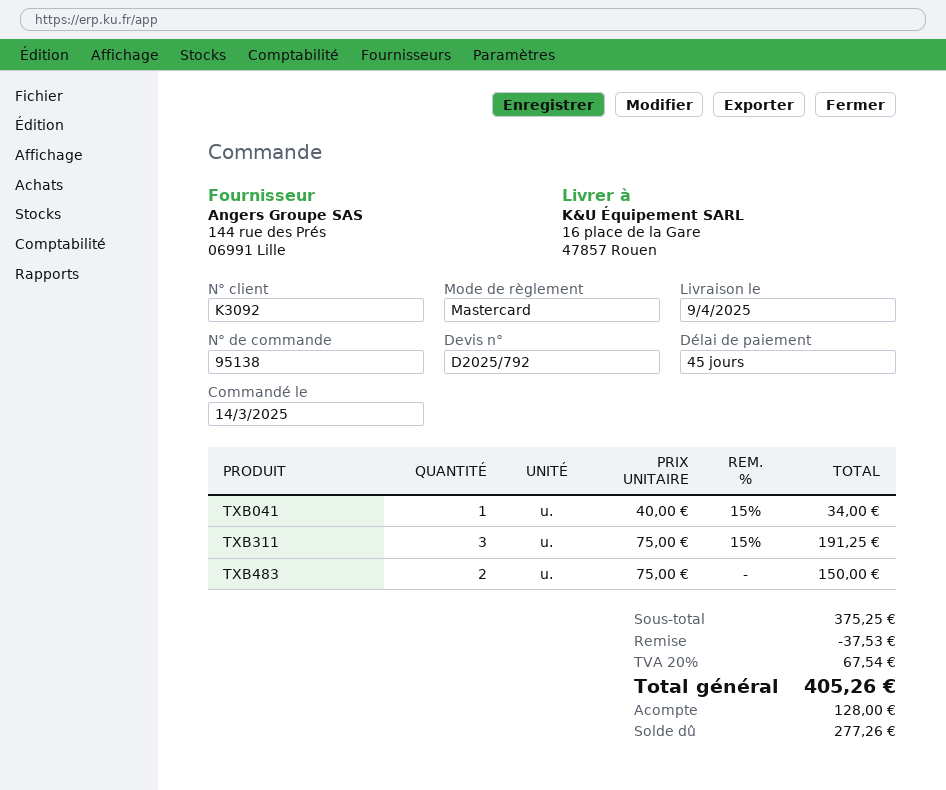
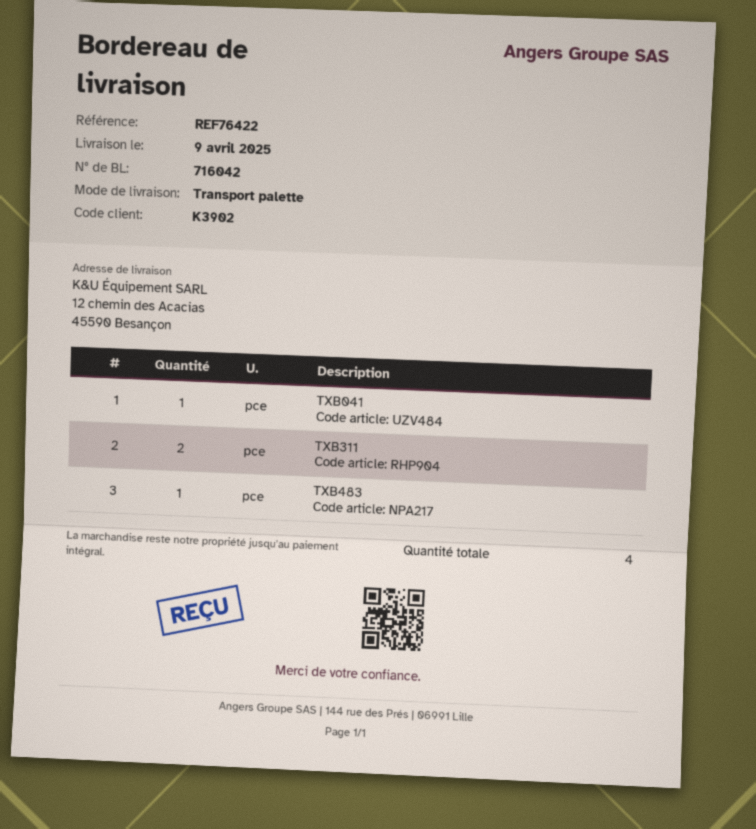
customer number: K3092 -> K3902
ship to: 16 place de la Gare, 47857 Rouen -> 12 chemin des Acacias, 45590 Besançon
TXB311: 3 -> 2
TXB483: 2 -> 1

